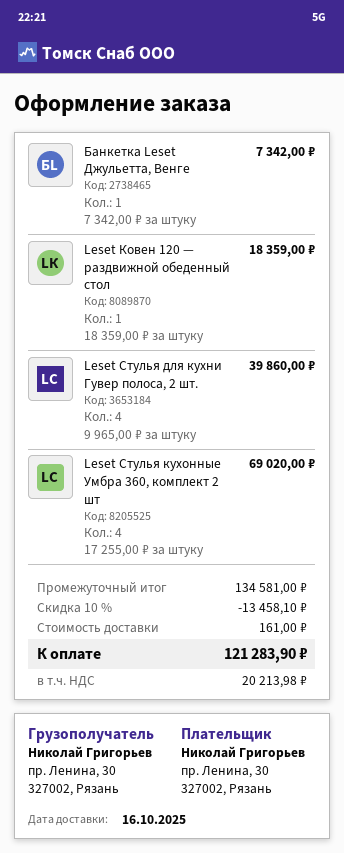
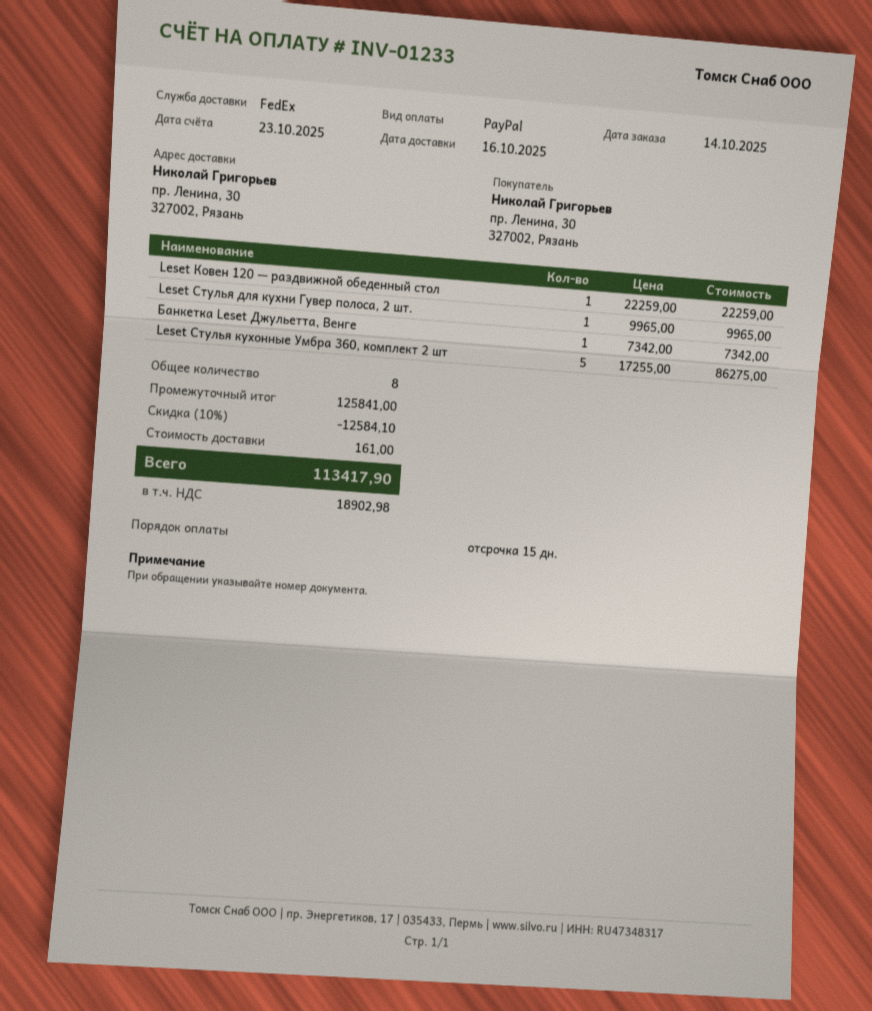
Leset Ковен 120 — раздвижной обеденный стол: 1 x 18359.00 = 18359.00 -> 1 x 22259.00 = 22259.00
Leset Стулья для кухни Гувер полоса, 2 шт.: 4 x 9965.00 = 39860.00 -> 1 x 9965.00 = 9965.00
Leset Стулья кухонные Умбра 360, комплект 2 шт: 4 x 17255.00 = 69020.00 -> 5 x 17255.00 = 86275.00
subtotal: 134581.00 -> 125841.00
discount: 10% = 13458.10 -> 10% = 12584.10
tax: 20213.98 -> 18902.98
total: 121283.90 -> 113417.90

